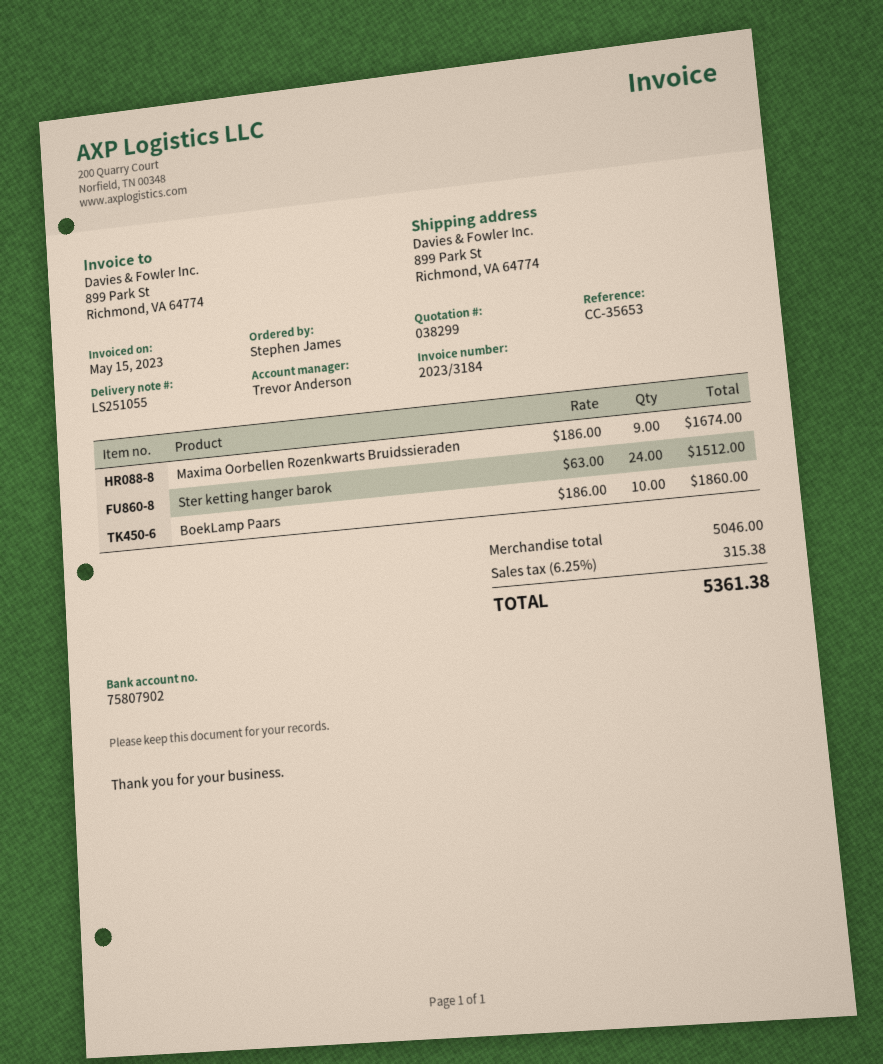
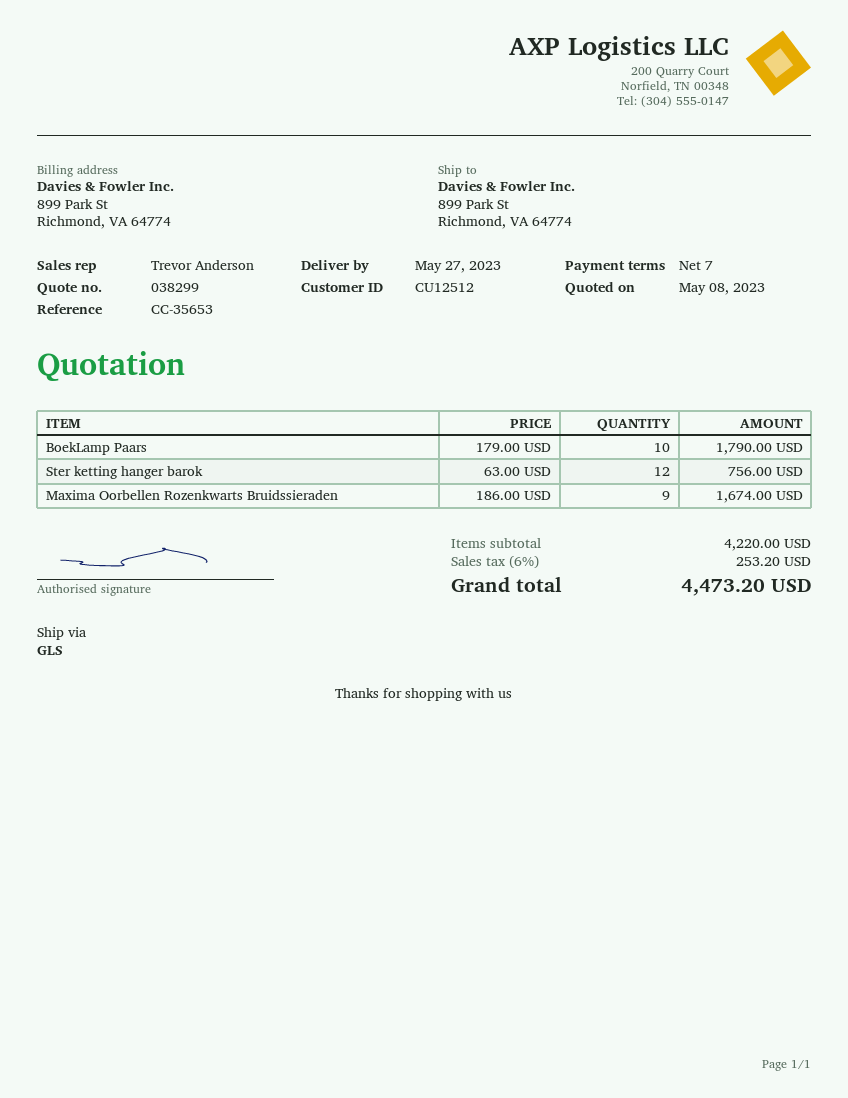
Ster ketting hanger barok: 24 x 63.00 = 1512.00 -> 12 x 63.00 = 756.00
BoekLamp Paars: 10 x 186.00 = 1860.00 -> 10 x 179.00 = 1790.00
subtotal: 5046.00 -> 4220.00
tax: 6.25% = 315.38 -> 6% = 253.20
total: 5361.38 -> 4473.20

